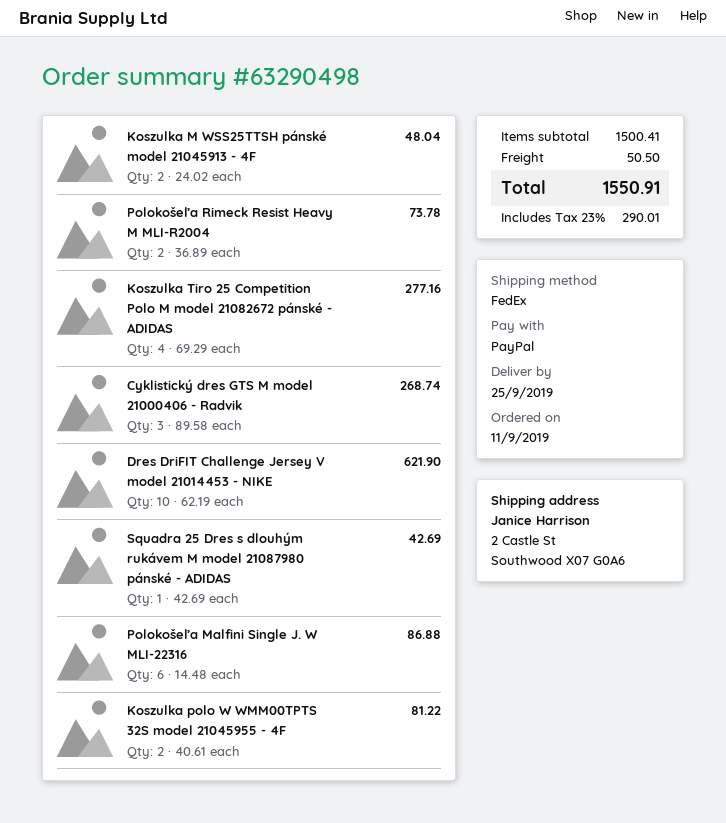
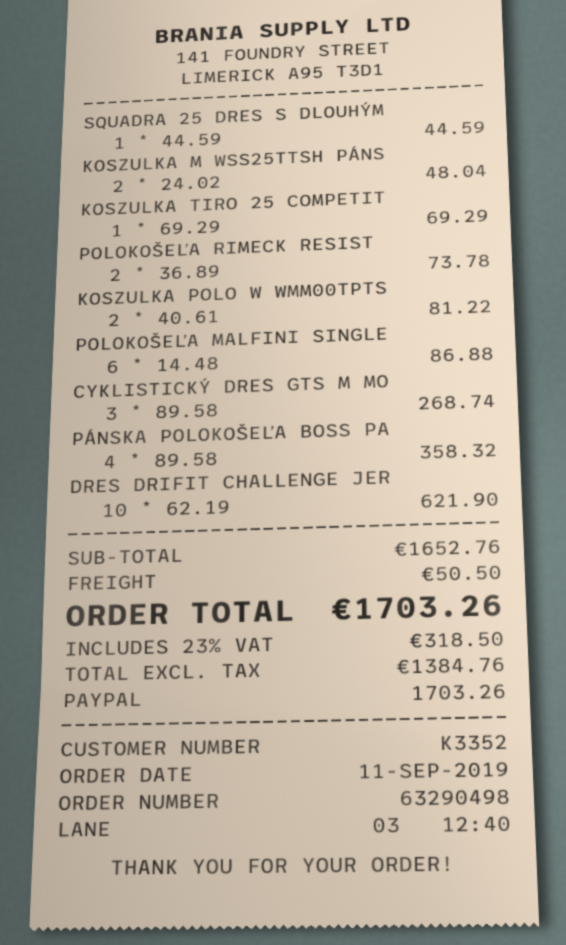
Koszulka Tiro 25 Competition Polo M model 21082672 pánské - ADIDAS: 4 x 69.29 = 277.16 -> 1 x 69.29 = 69.29
Squadra 25 Dres s dlouhým rukávem M model 21087980 pánské - ADIDAS: 1 x 42.69 = 42.69 -> 1 x 44.59 = 44.59
PÁNSKA POLOKOŠEĽA BOSS PA: none -> 4 x 89.58 = 358.32
subtotal: 1500.41 -> 1652.76
tax: 23% = 290.01 -> 23% = 318.50
total: 1550.91 -> 1703.26

